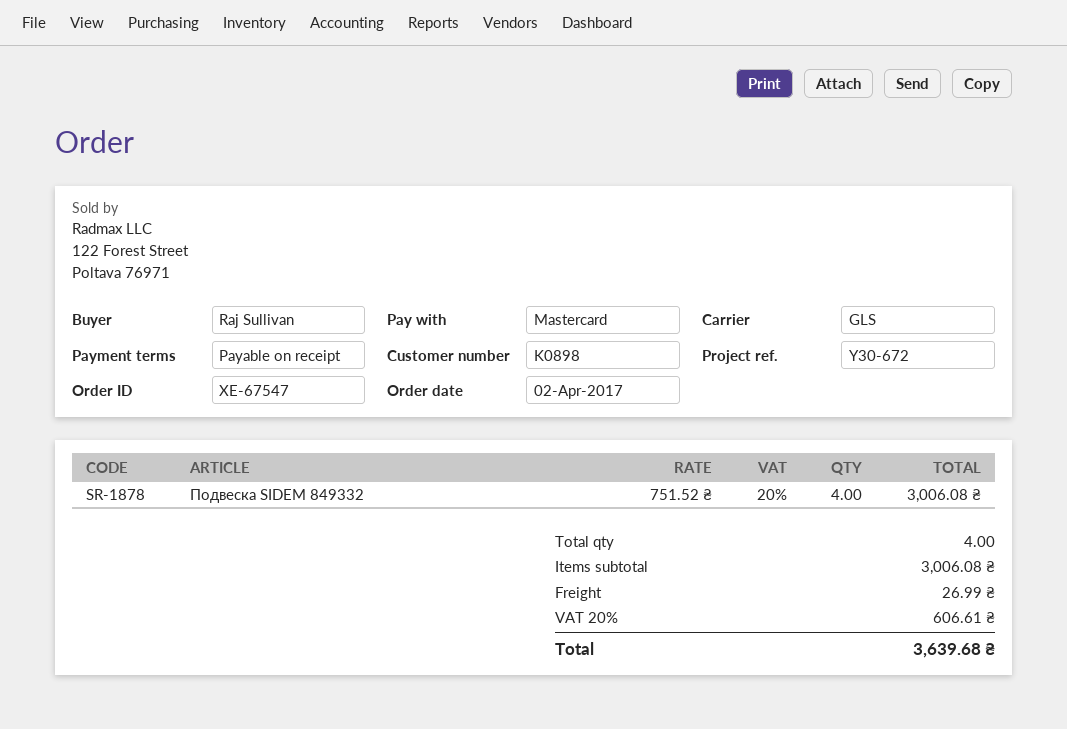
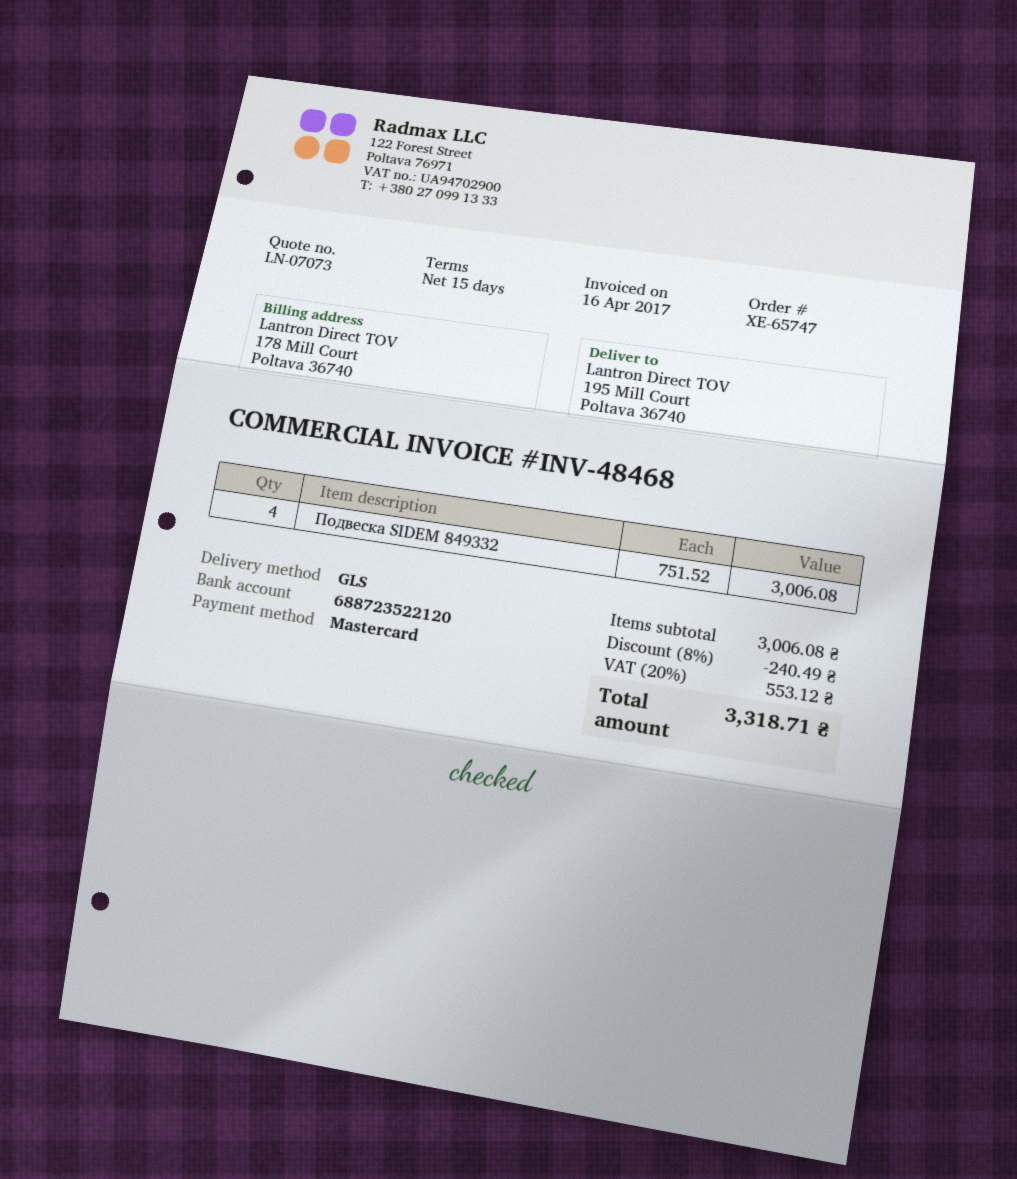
order number: XE-67547 -> XE-65747
payment terms: on receipt -> 15 days
discount: none -> 8% = 240.49
shipping: 26.99 -> none
tax: 20% = 606.61 -> 20% = 553.12
total: 3639.68 -> 3318.71

